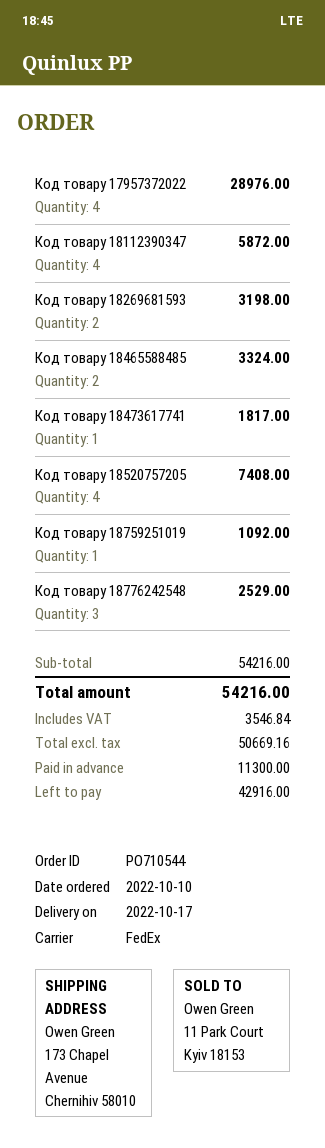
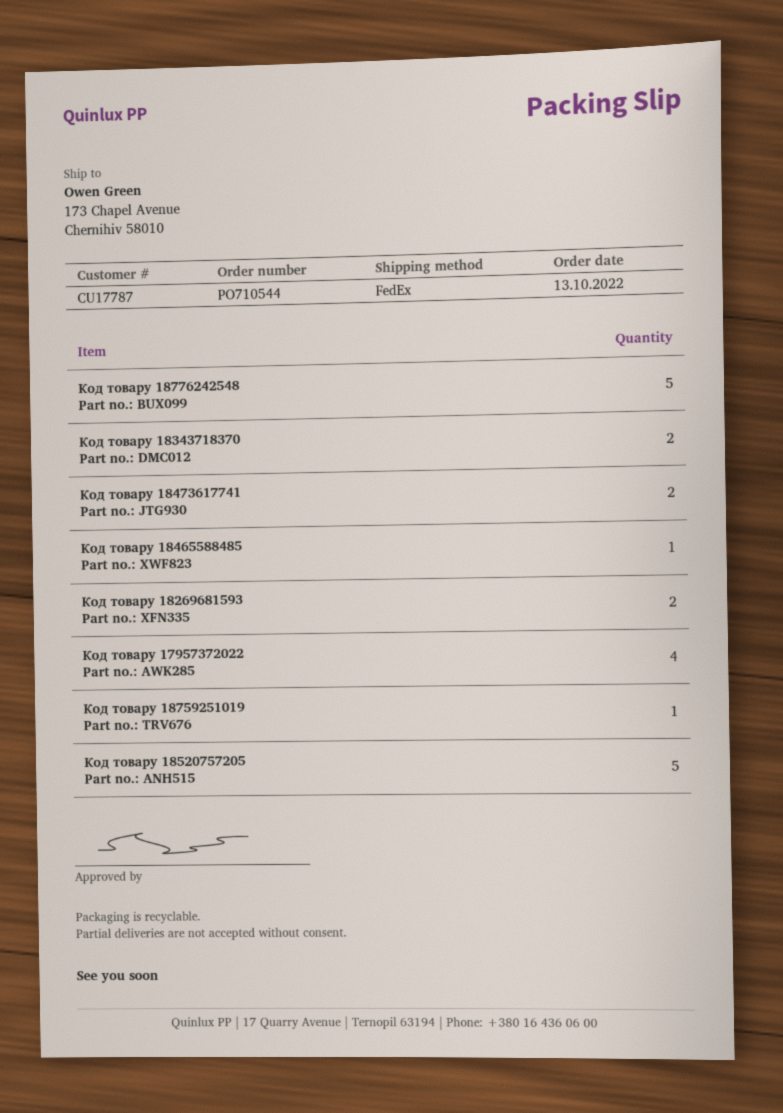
order date: 2022-10-10 -> 2022-10-13
Код товару 18112390347: 4 -> none
Код товару 18465588485: 2 -> 1
Код товару 18473617741: 1 -> 2
Код товару 18520757205: 4 -> 5
Код товару 18776242548: 3 -> 5
Код товару 18343718370: none -> 2

